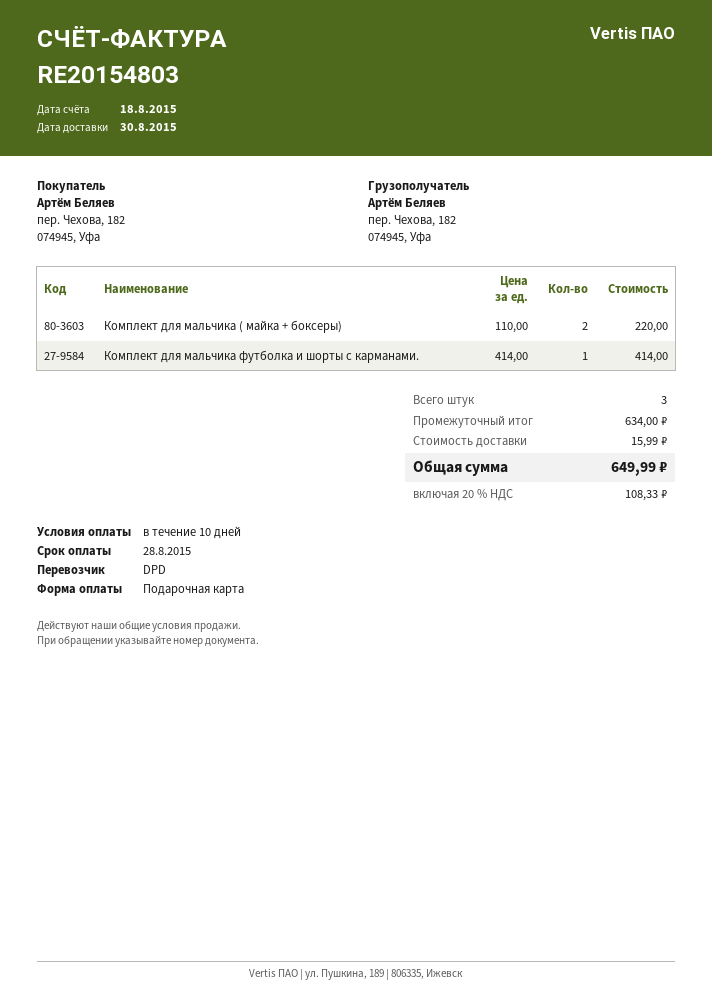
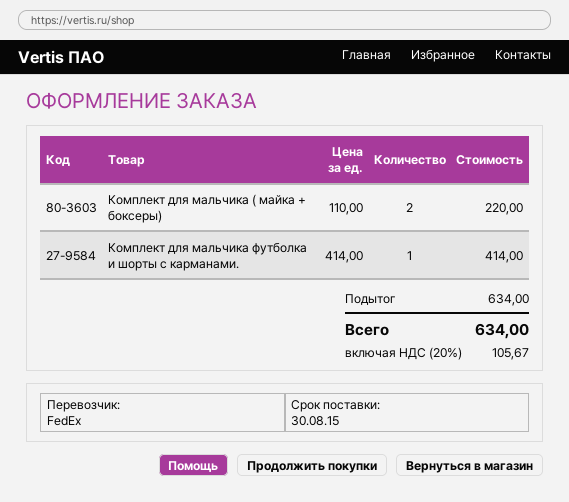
shipping method: DPD -> FedEx
shipping: 15.99 -> none
tax: 20% = 108.33 -> 20% = 105.67
total: 649.99 -> 634.00

